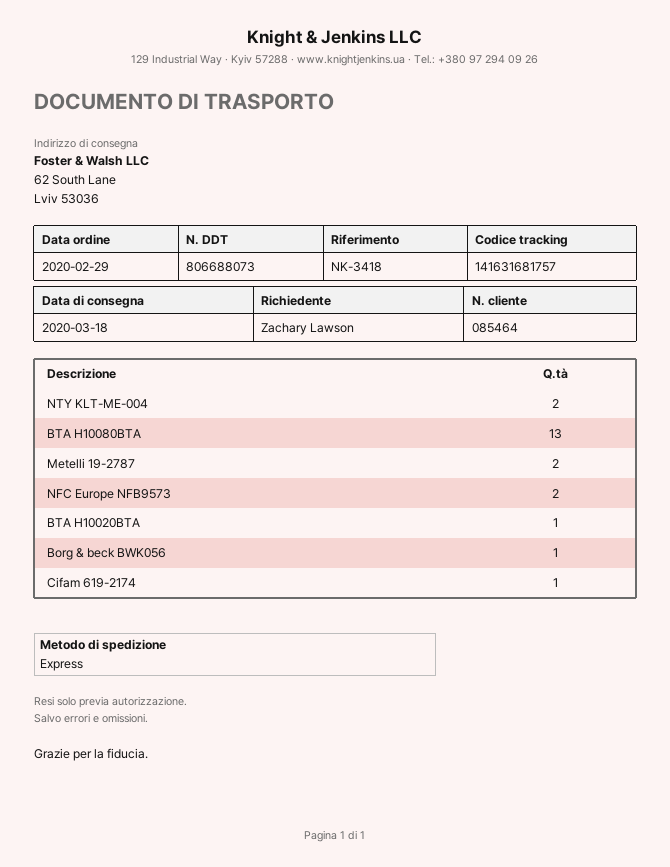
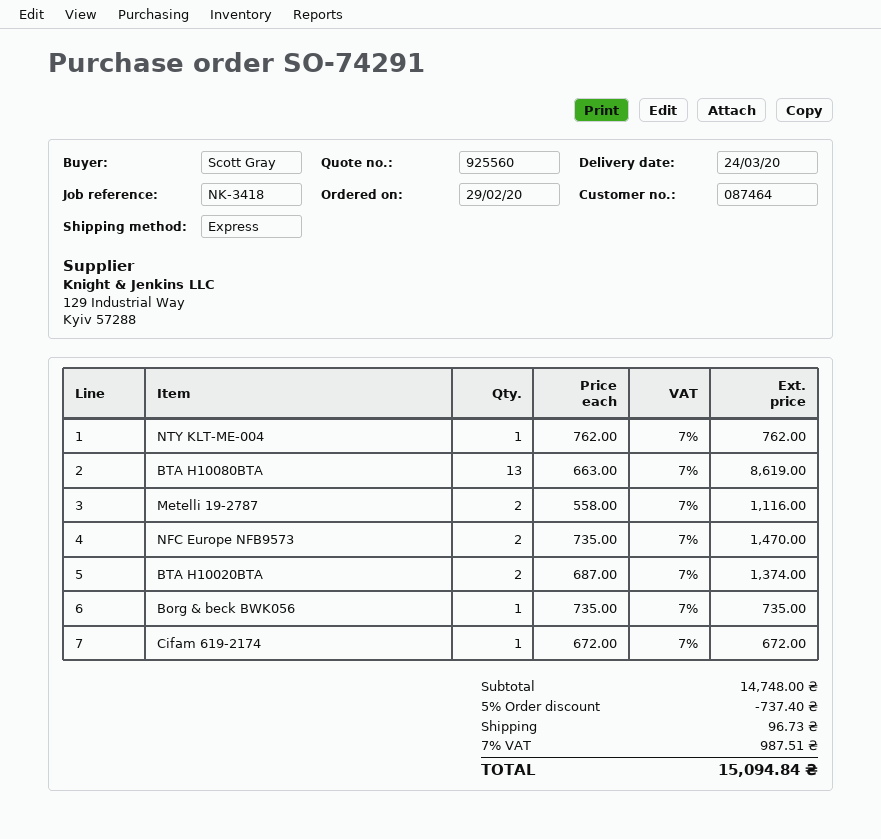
delivery date: 2020-03-18 -> 2020-03-24
customer number: 085464 -> 087464
ordered by: Zachary Lawson -> Scott Gray
NTY KLT-ME-004: 2 -> 1
BTA H10020BTA: 1 -> 2

